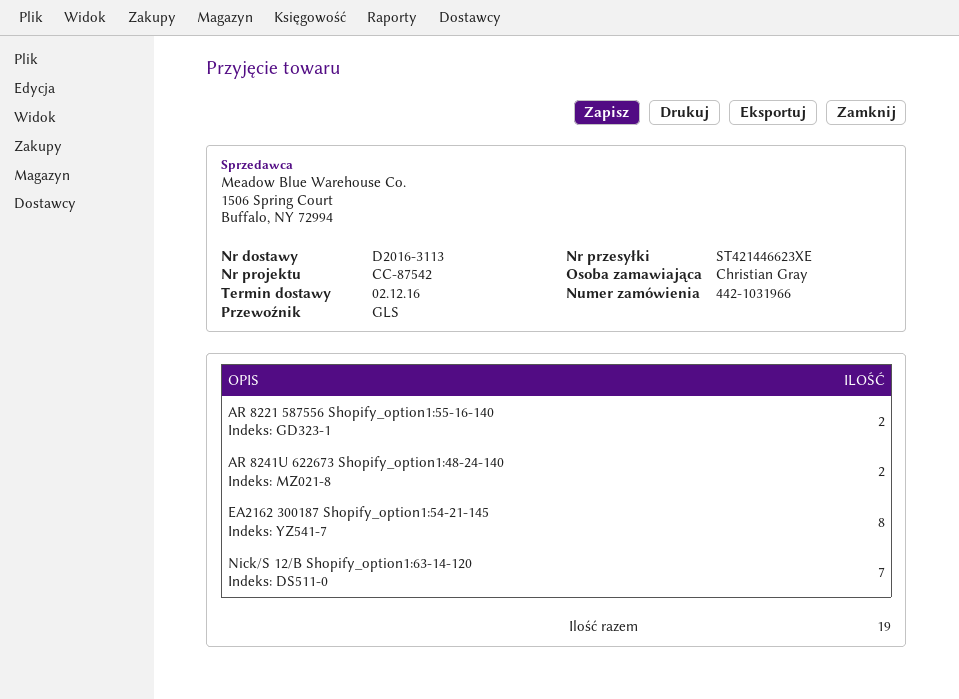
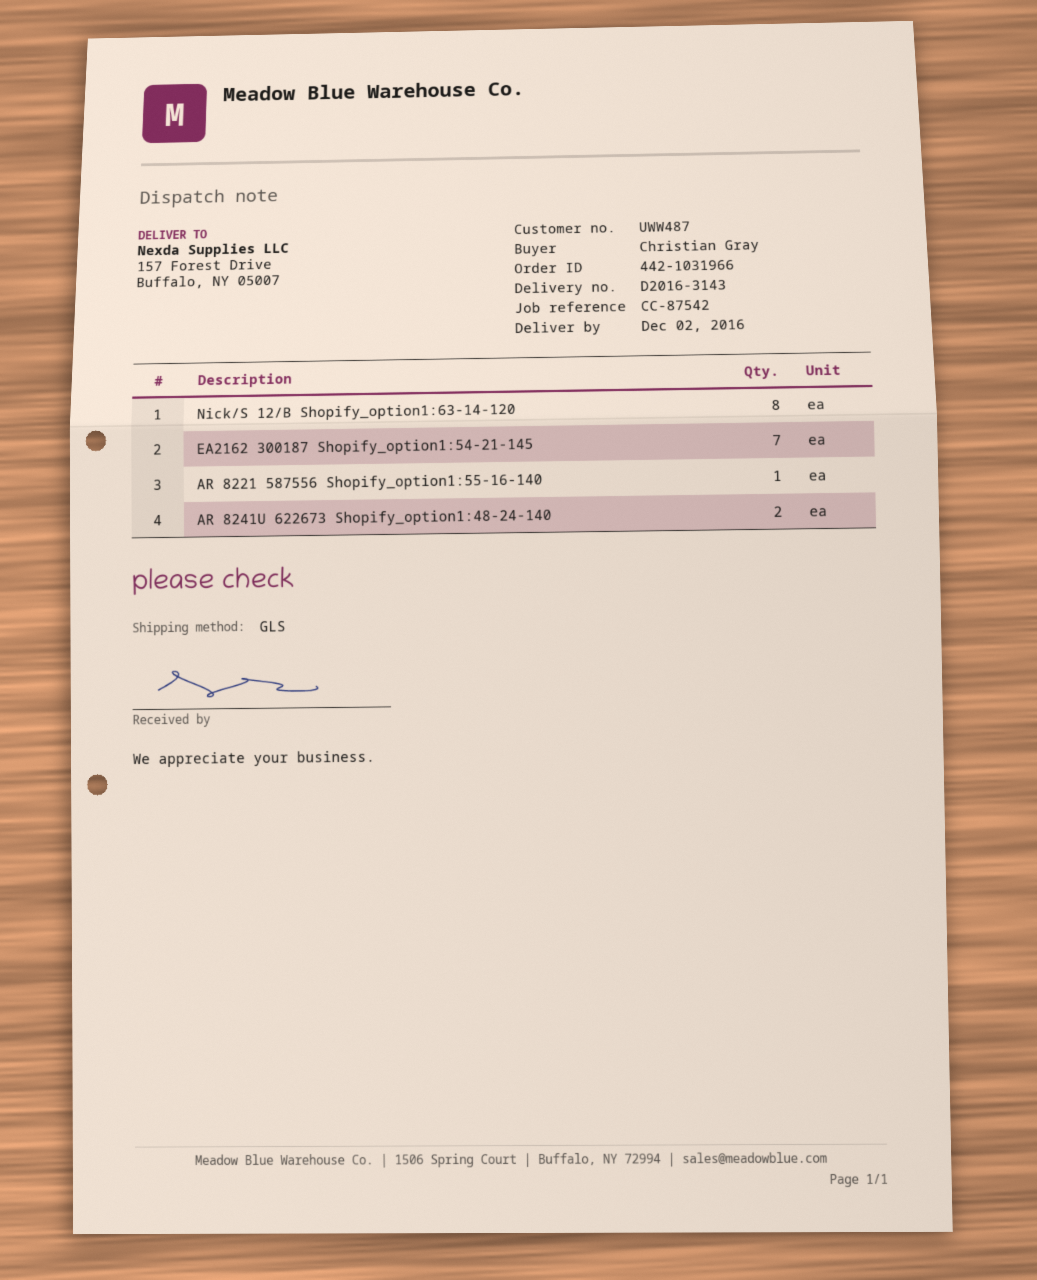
delivery note number: D2016-3113 -> D2016-3143
AR 8221 587556 Shopify_option1:55-16-140: 2 -> 1
EA2162 300187 Shopify_option1:54-21-145: 8 -> 7
Nick/S 12/B Shopify_option1:63-14-120: 7 -> 8

